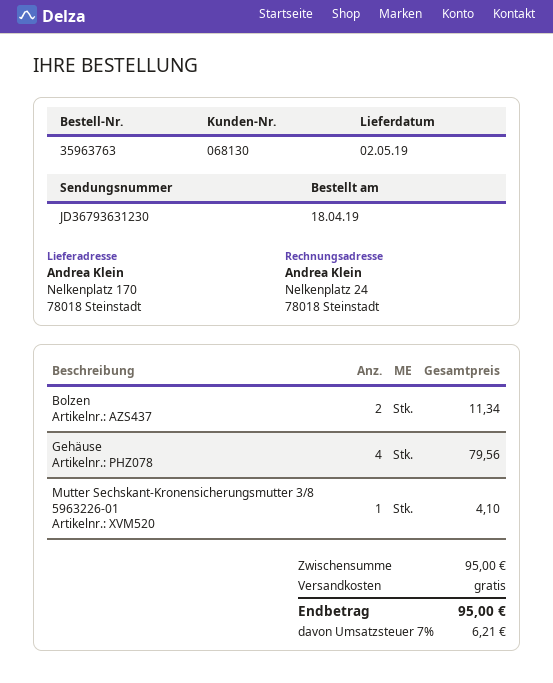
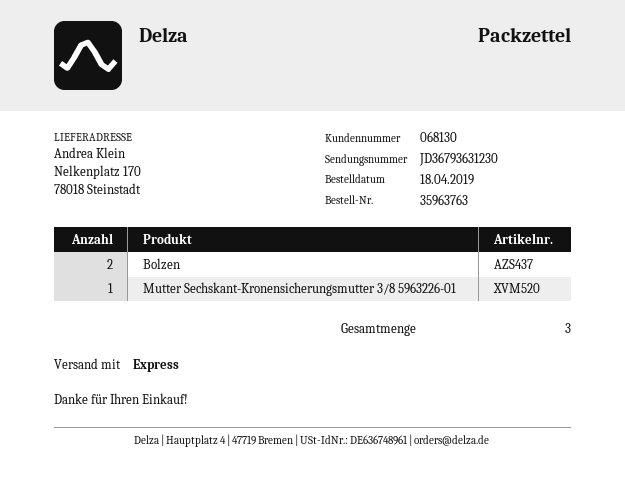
Gehäuse: 4 -> none

